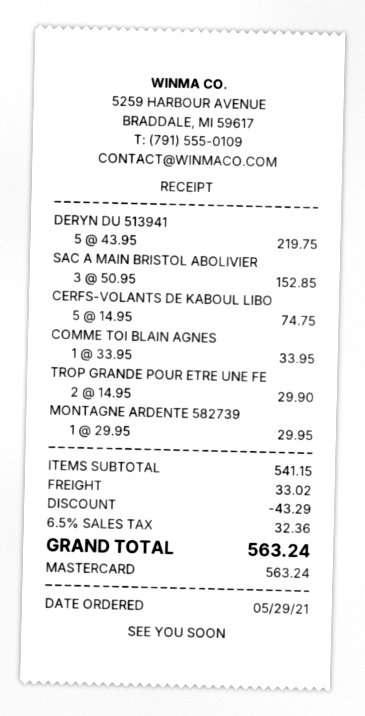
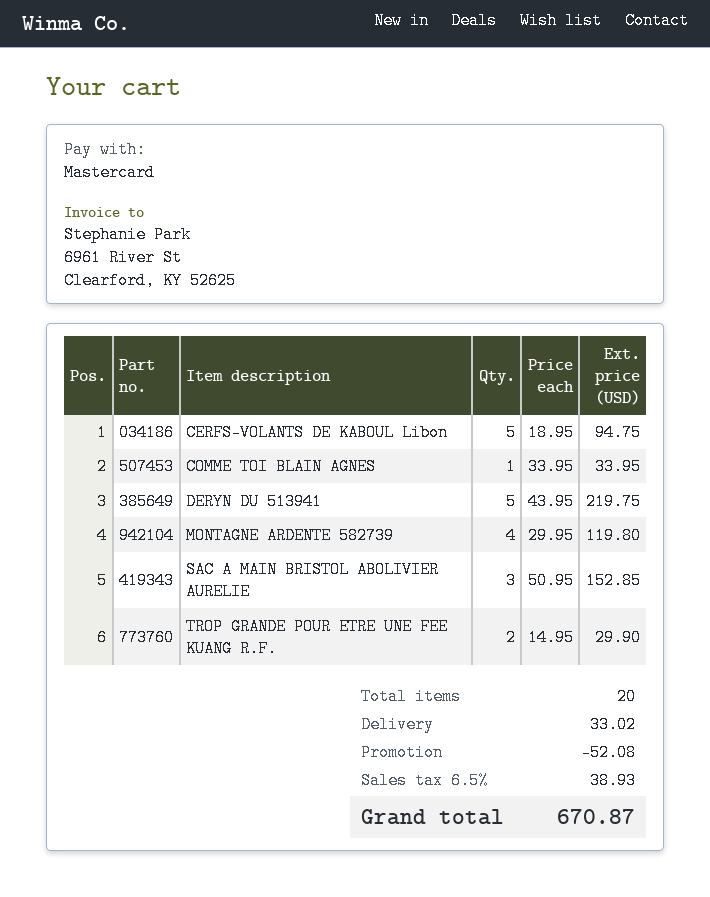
CERFS-VOLANTS DE KABOUL LIBO: 5 x 14.95 = 74.75 -> 5 x 18.95 = 94.75
MONTAGNE ARDENTE 582739: 1 x 29.95 = 29.95 -> 4 x 29.95 = 119.80
discount: 43.29 -> 52.08
tax: 6.5% = 32.36 -> 6.5% = 38.93
total: 563.24 -> 670.87

